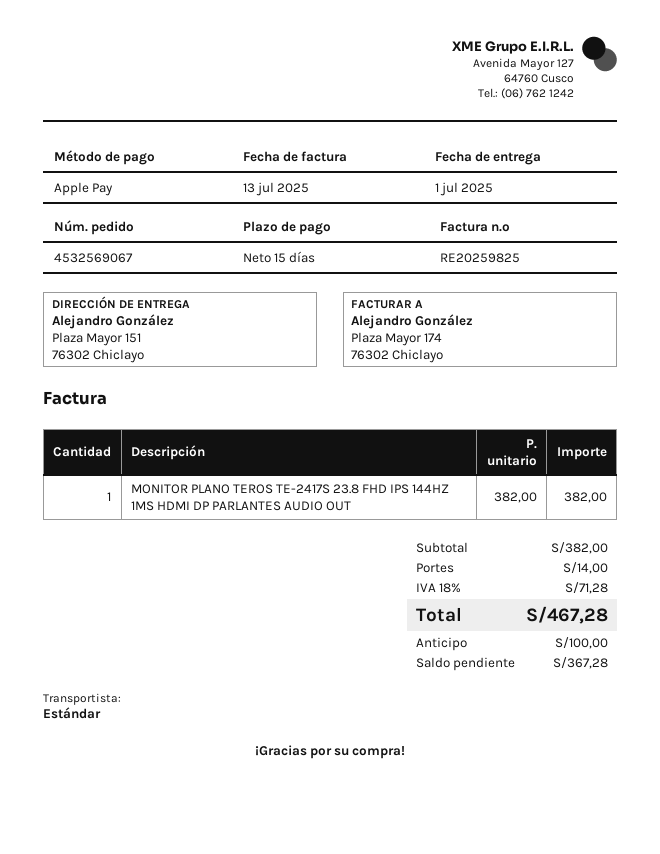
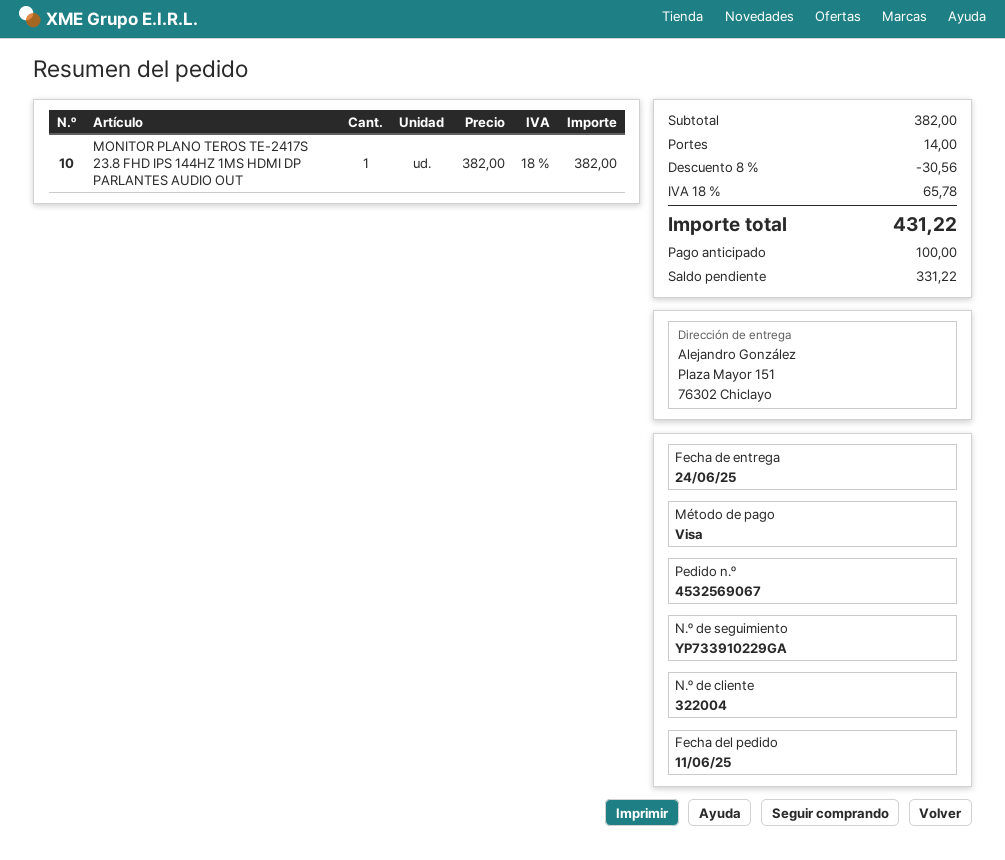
delivery date: 2025-07-01 -> 2025-06-24
payment method: Apple Pay -> Visa
discount: none -> 8% = 30.56
tax: 18% = 71.28 -> 18% = 65.78
total: 467.28 -> 431.22
balance: 367.28 -> 331.22

